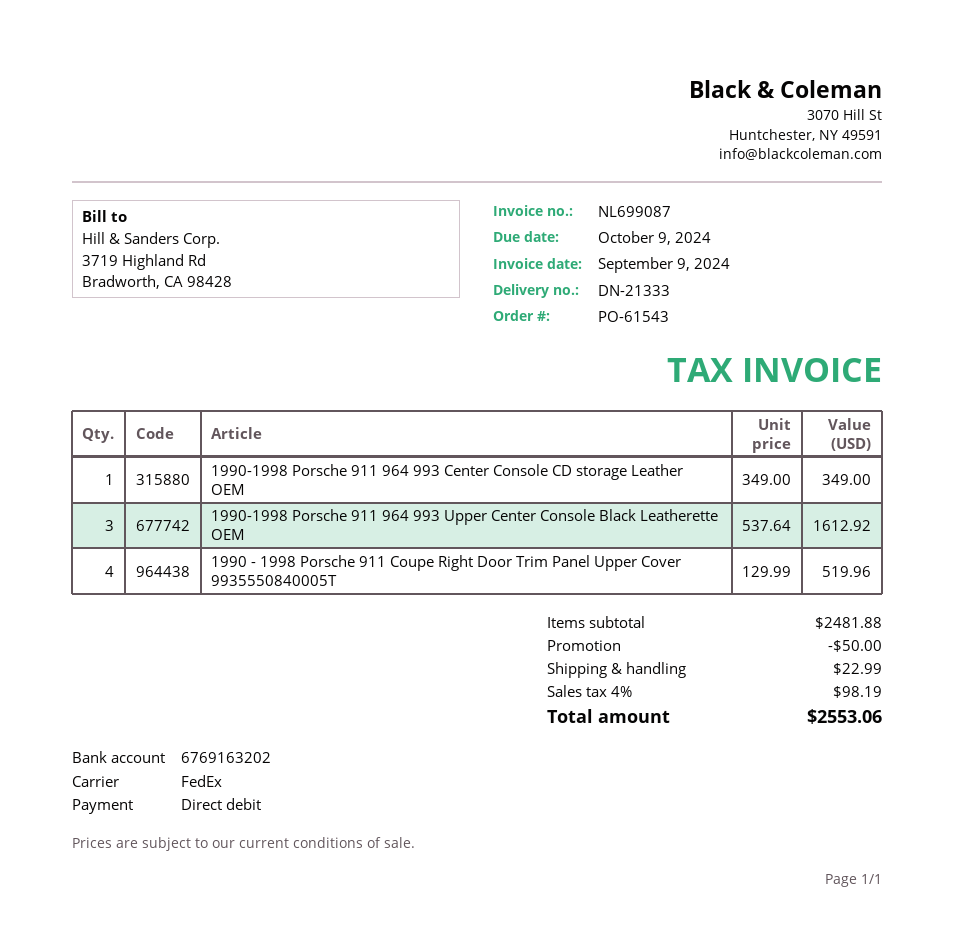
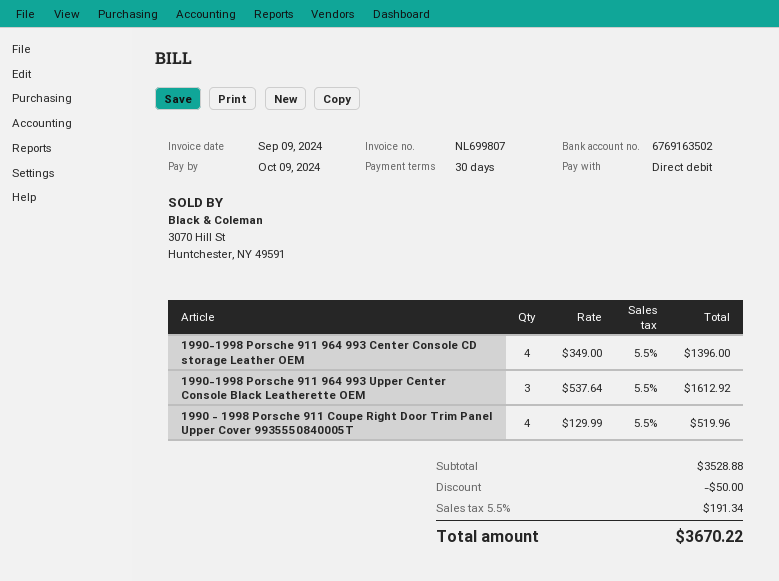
invoice number: NL699087 -> NL699807
bank account: 6769163202 -> 6769163502
1990-1998 Porsche 911 964 993 Center Console CD storage Leather OEM: 1 x 349.00 = 349.00 -> 4 x 349.00 = 1396.00
subtotal: 2481.88 -> 3528.88
shipping: 22.99 -> none
tax: 4% = 98.19 -> 5.5% = 191.34
total: 2553.06 -> 3670.22

